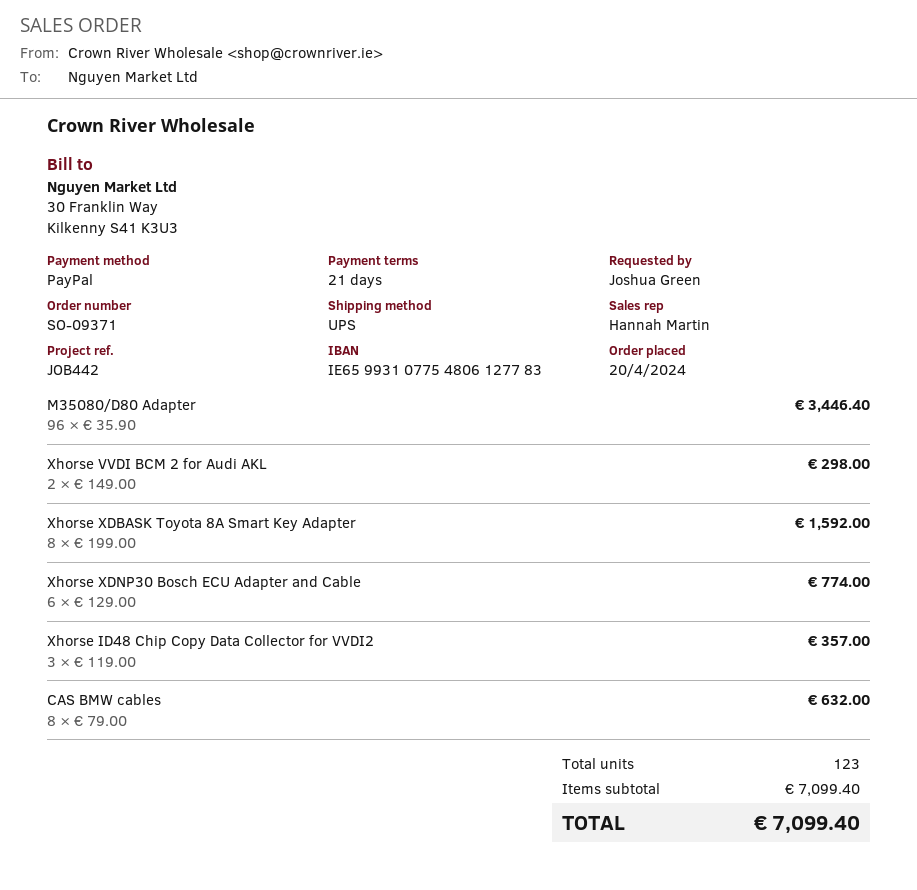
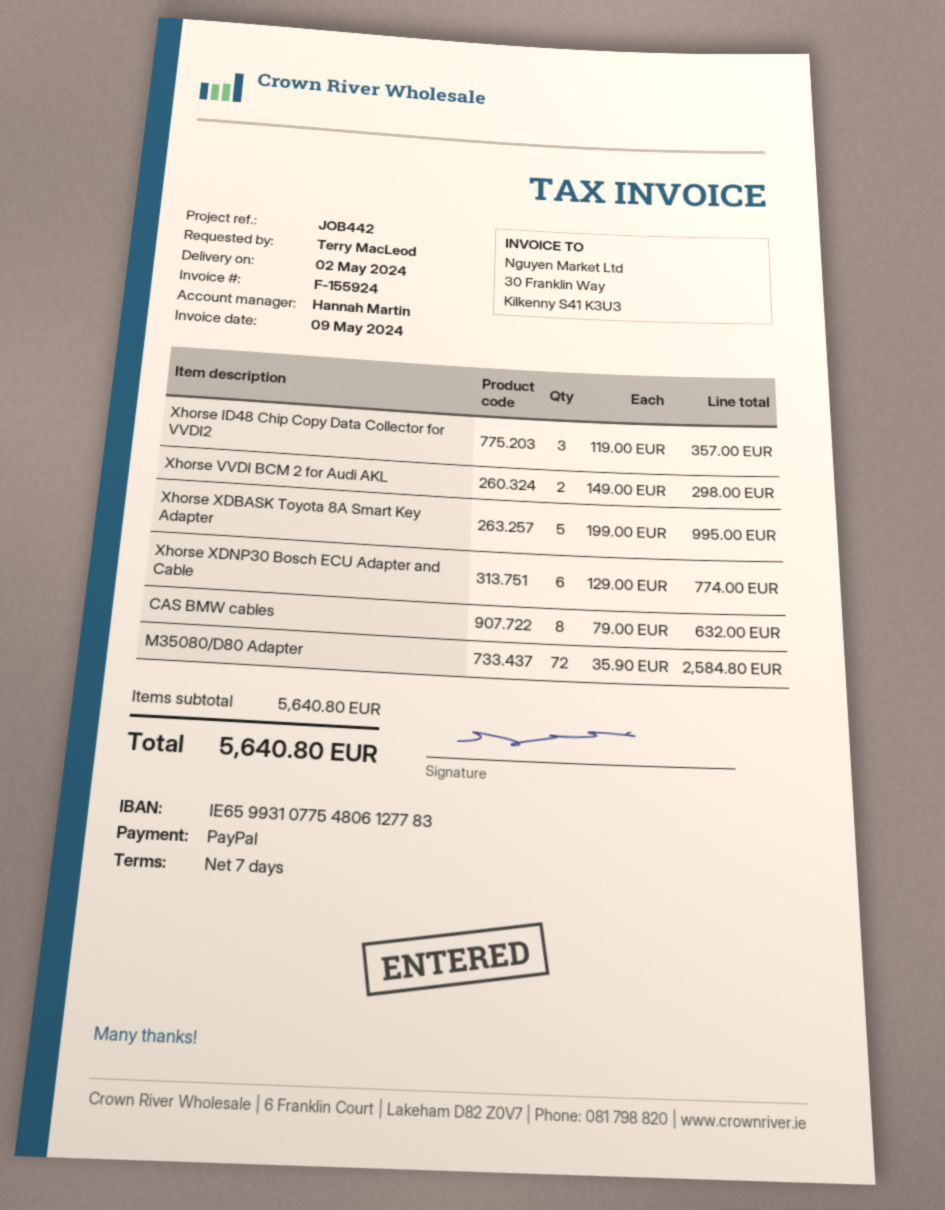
payment terms: 21 days -> 7 days
ordered by: Joshua Green -> Terry MacLeod
M35080/D80 Adapter: 96 x 35.90 = 3446.40 -> 72 x 35.90 = 2584.80
Xhorse XDBASK Toyota 8A Smart Key Adapter: 8 x 199.00 = 1592.00 -> 5 x 199.00 = 995.00
subtotal: 7099.40 -> 5640.80
total: 7099.40 -> 5640.80

